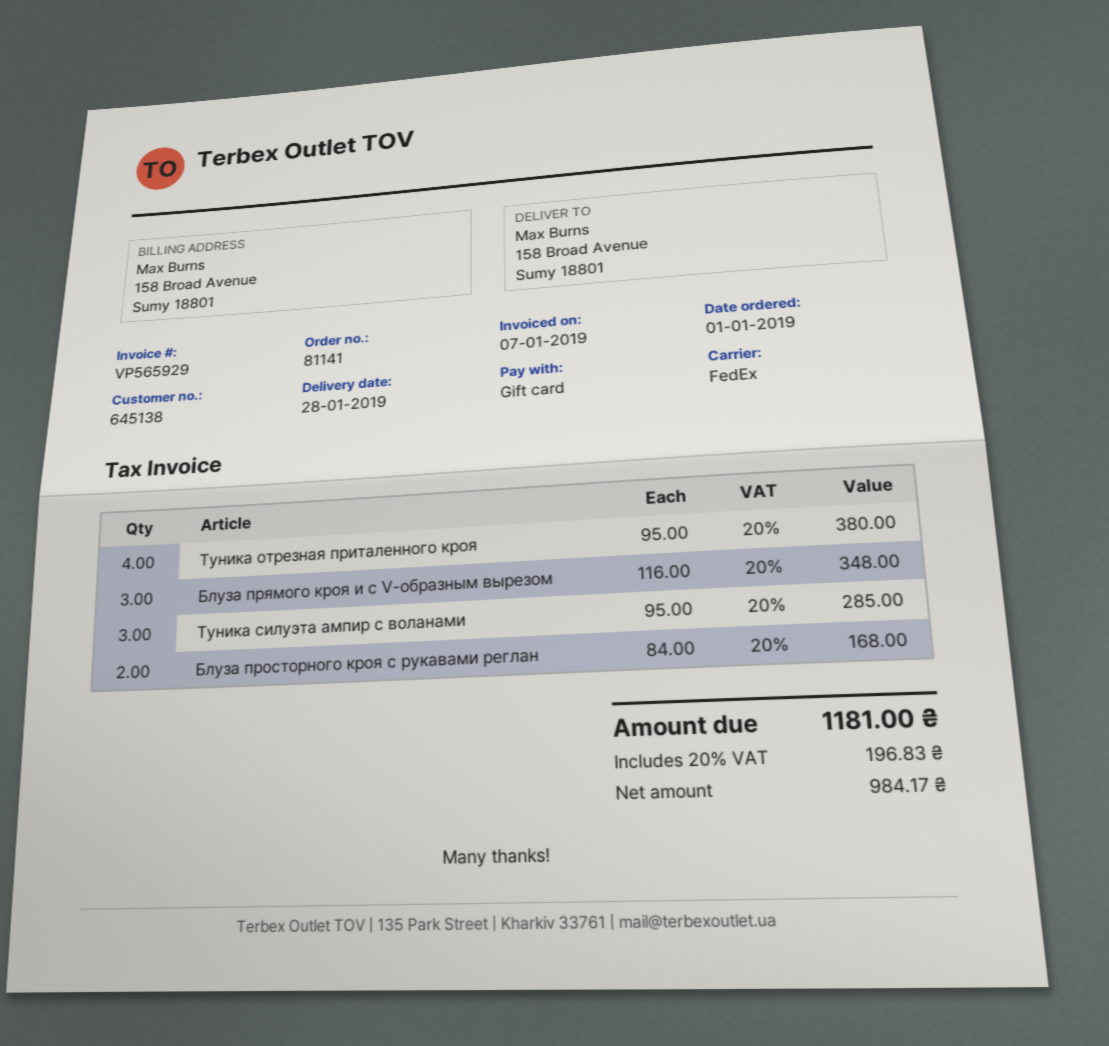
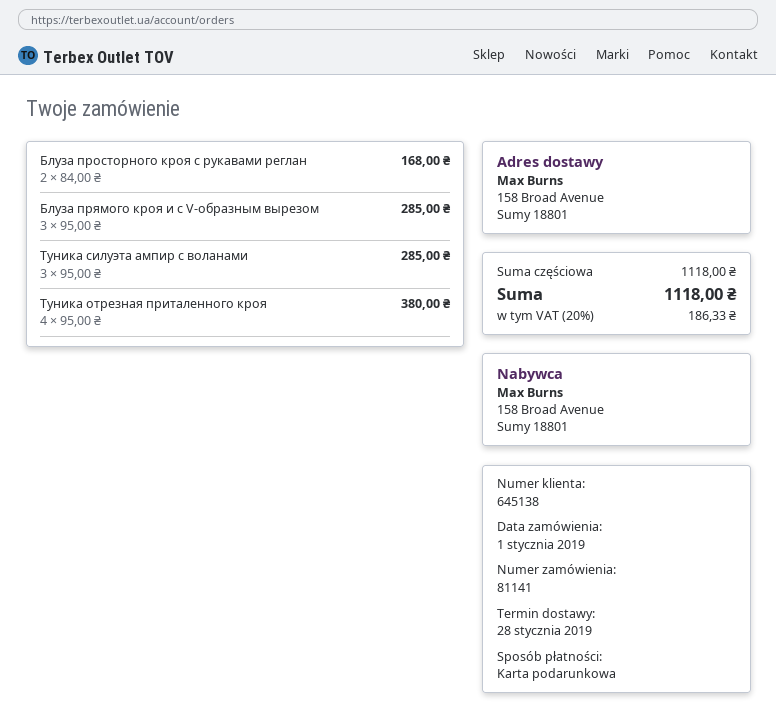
Блуза прямого кроя и с V-образным вырезом: 3 x 116.00 = 348.00 -> 3 x 95.00 = 285.00
tax: 20% = 196.83 -> 20% = 186.33
total: 1181.00 -> 1118.00

